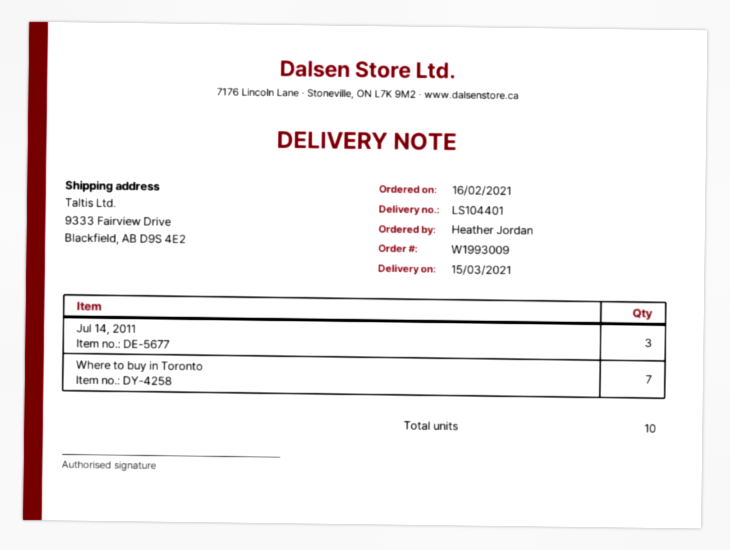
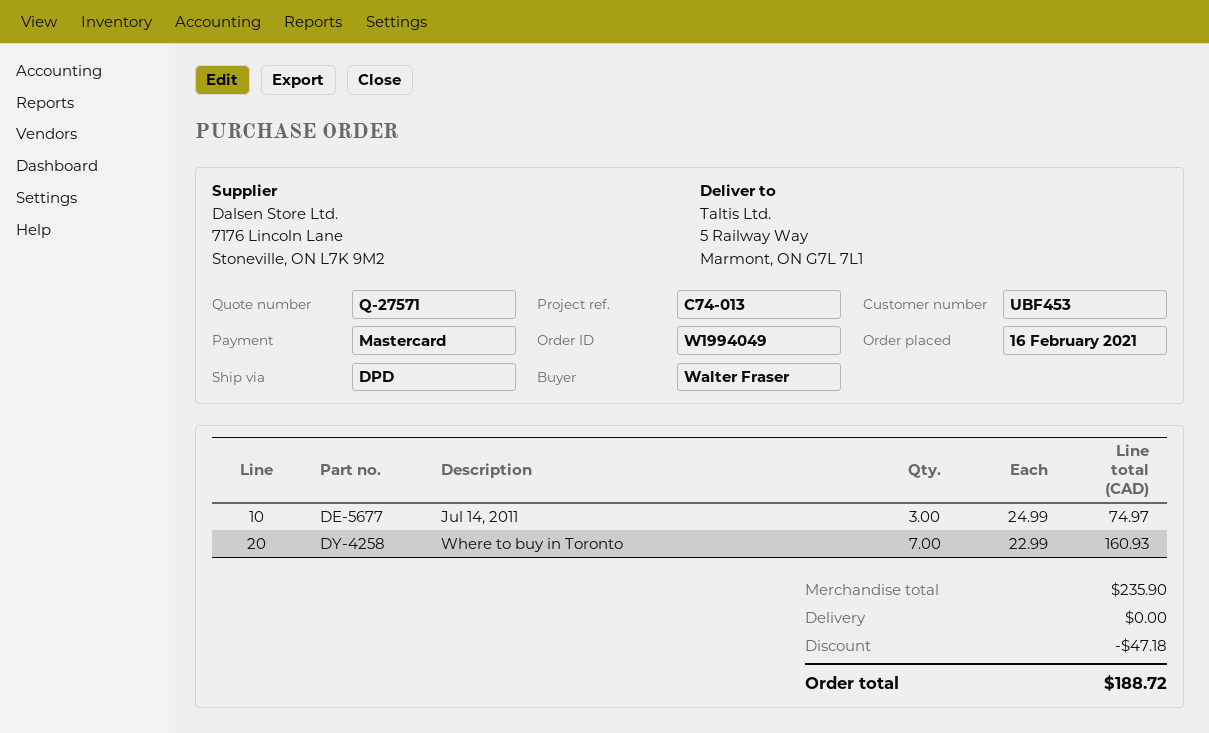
order number: W1993009 -> W1994049
ordered by: Heather Jordan -> Walter Fraser
ship to: 9333 Fairview Drive, Blackfield, AB D9S 4E2 -> 5 Railway Way, Marmont, ON G7L 7L1

